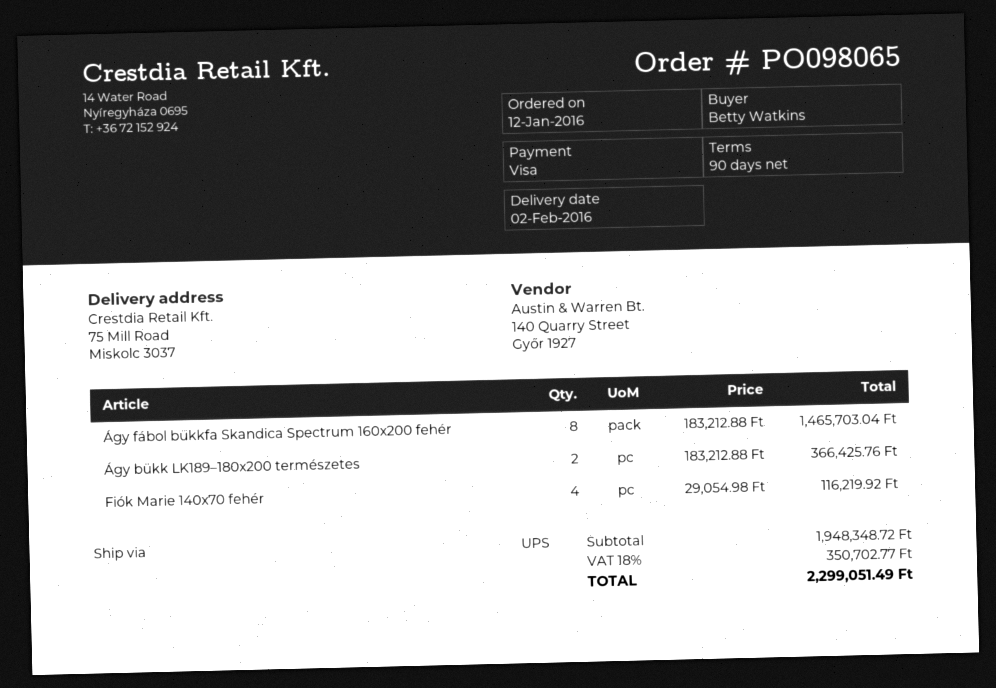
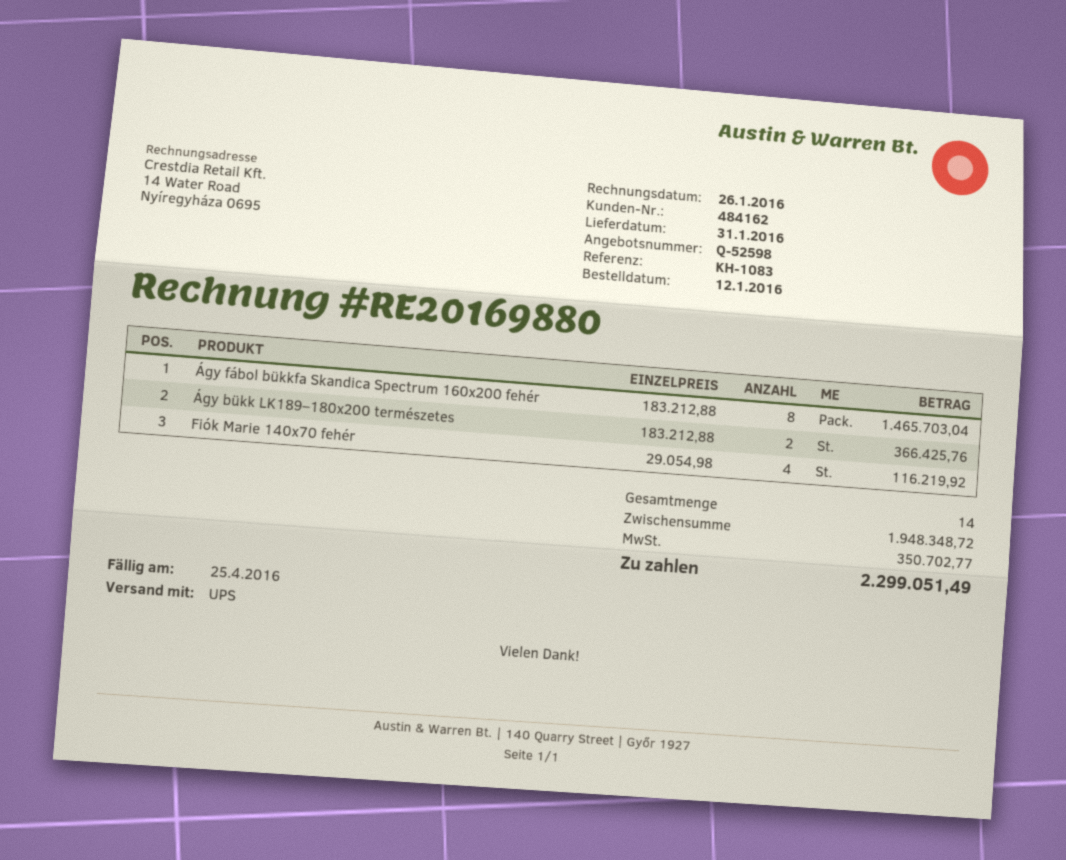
delivery date: 2016-02-02 -> 2016-01-31

